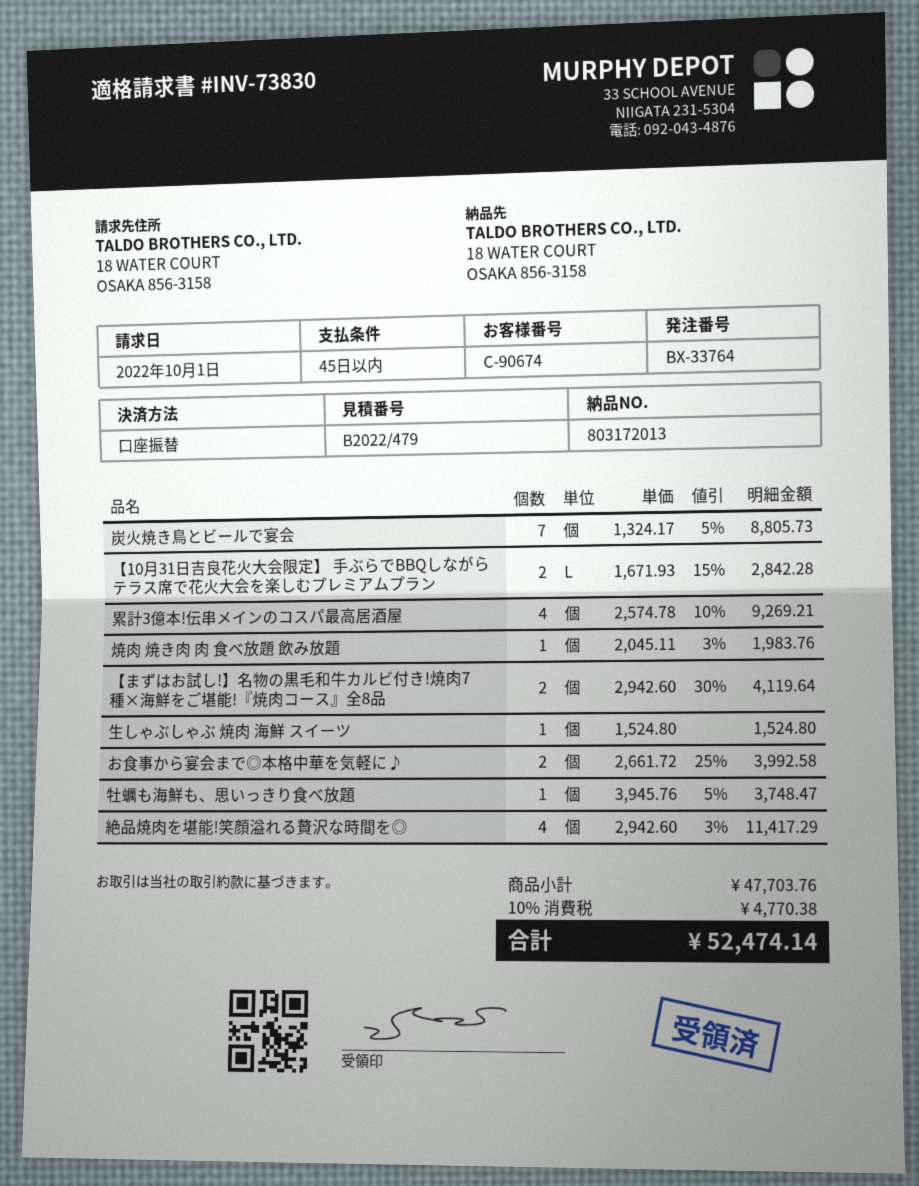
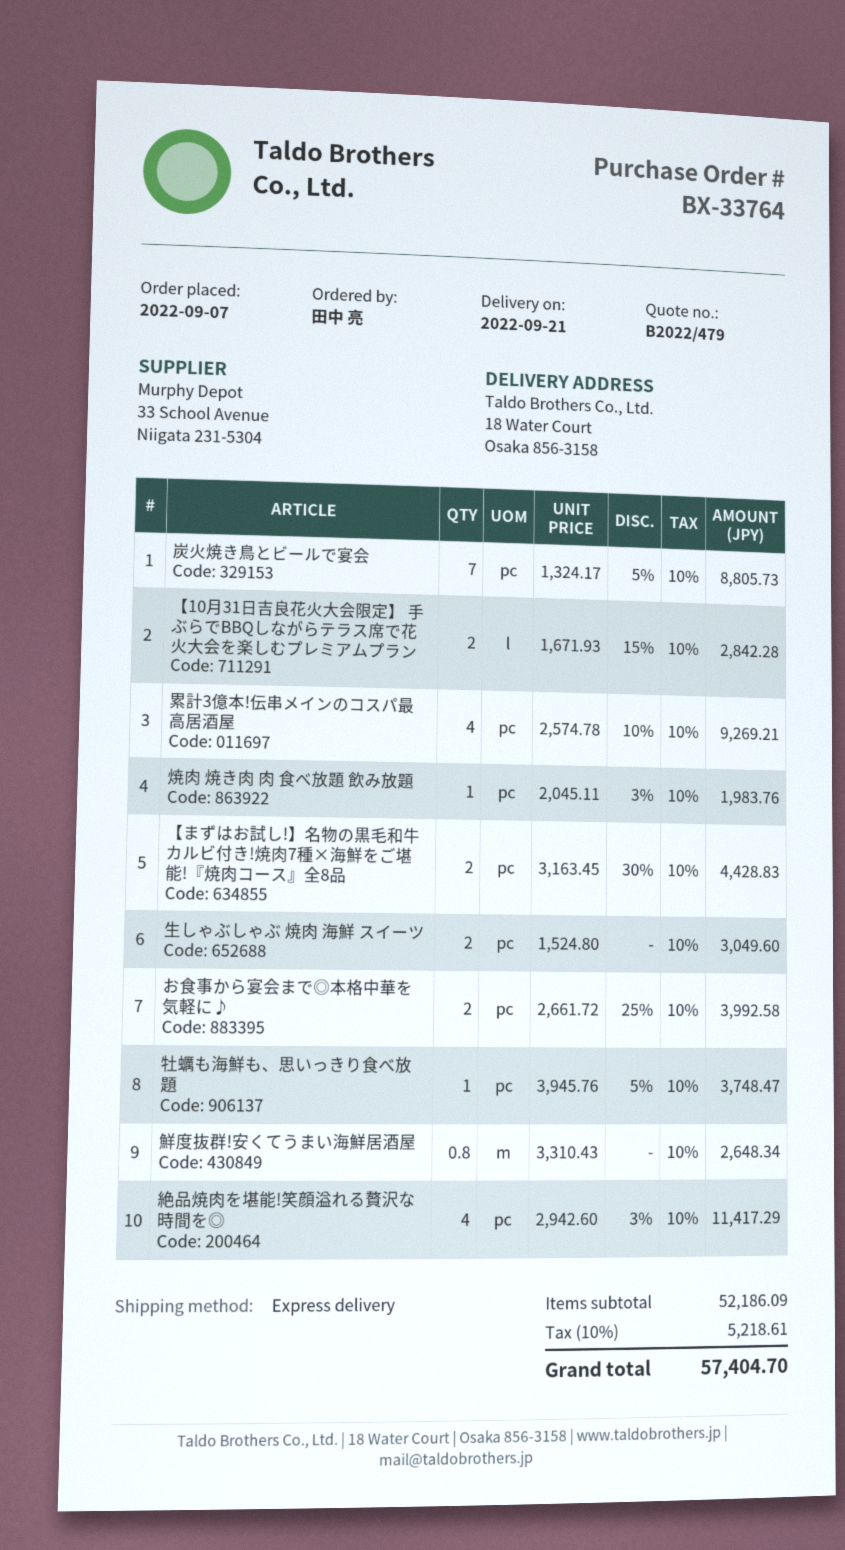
【まずはお試し!】名物の黒毛和牛カルビ付き!焼肉7種×海鮮をご堪能!『焼肉コース』全8品: 2 x 2942.60 - 30% = 4119.64 -> 2 x 3163.45 - 30% = 4428.83
生しゃぶしゃぶ 焼肉 海鮮 スイーツ: 1 x 1524.80 = 1524.80 -> 2 x 1524.80 = 3049.60
鮮度抜群!安くてうまい海鮮居酒屋: none -> 0.8 x 3310.43 = 2648.34
subtotal: 47703.76 -> 52186.09
tax: 10% = 4770.38 -> 10% = 5218.61
total: 52474.14 -> 57404.70

